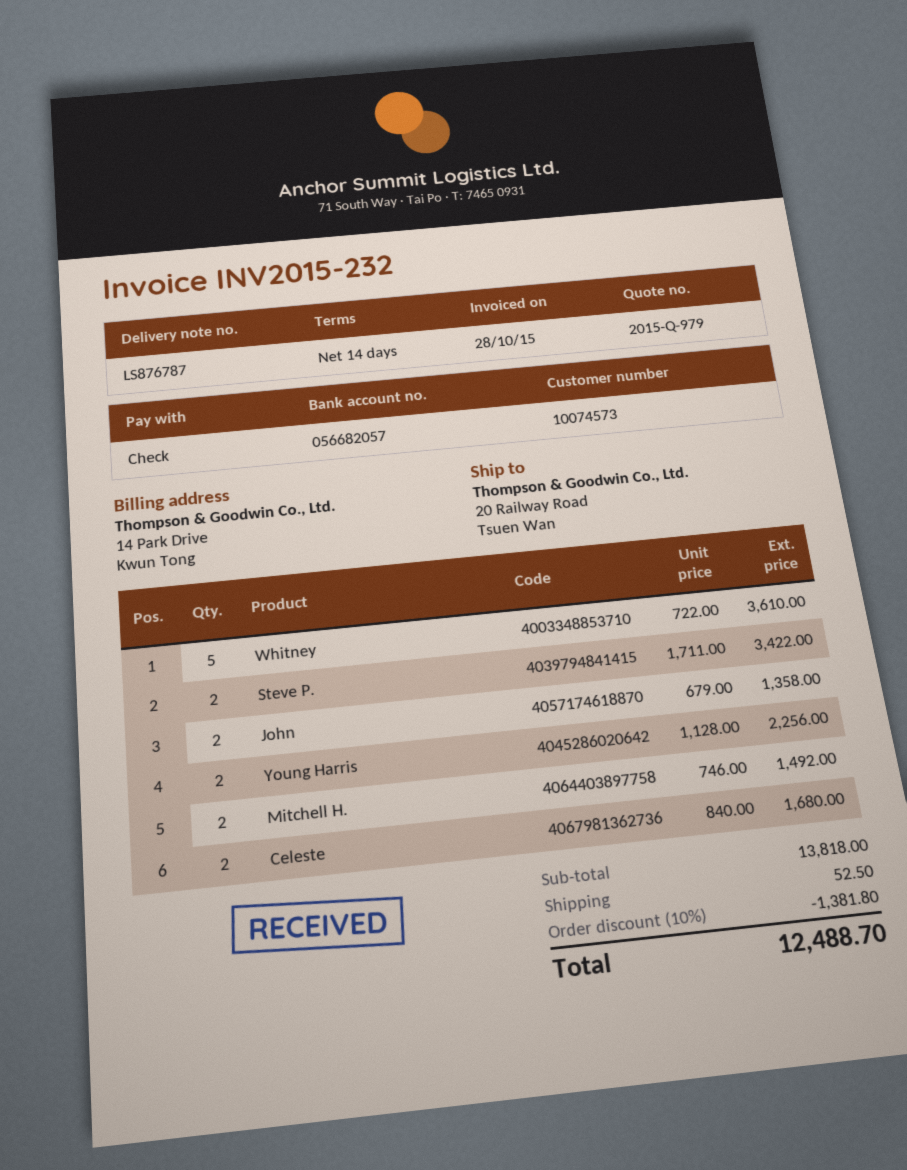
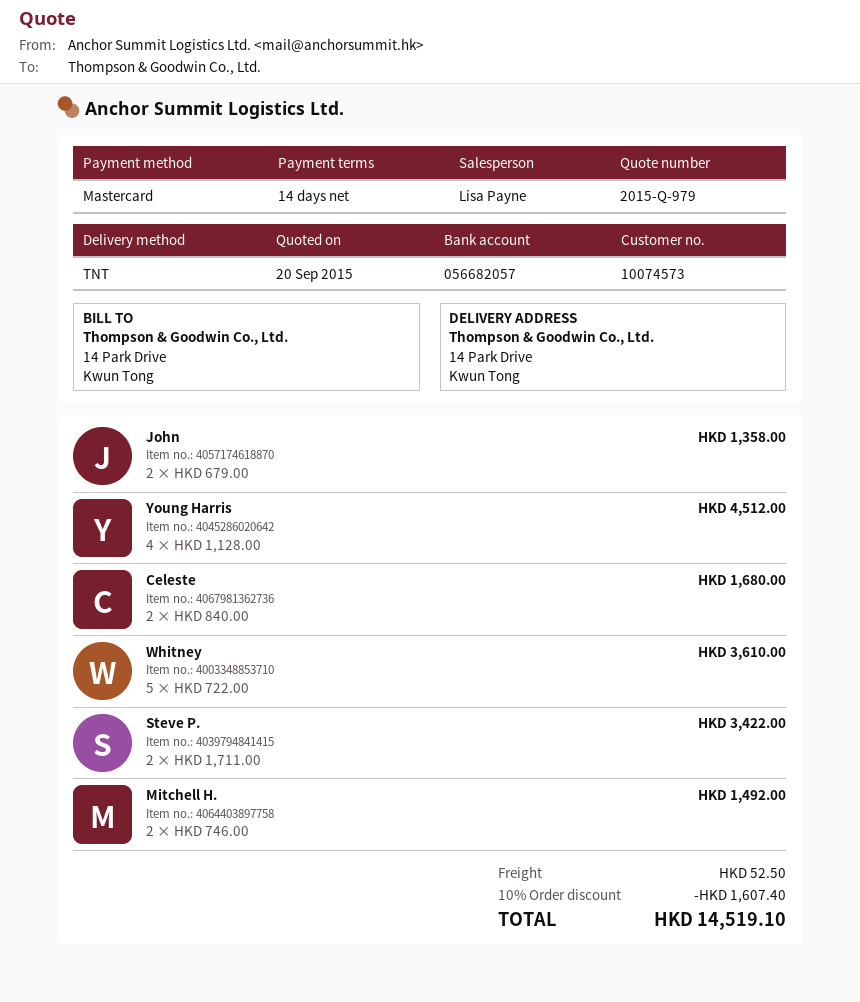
payment method: cheque -> Mastercard
ship to: 20 Railway Road, Tsuen Wan -> 14 Park Drive, Kwun Tong
Young Harris: 2 x 1128.00 = 2256.00 -> 4 x 1128.00 = 4512.00
discount: 10% = 1381.80 -> 10% = 1607.40
total: 12488.70 -> 14519.10

